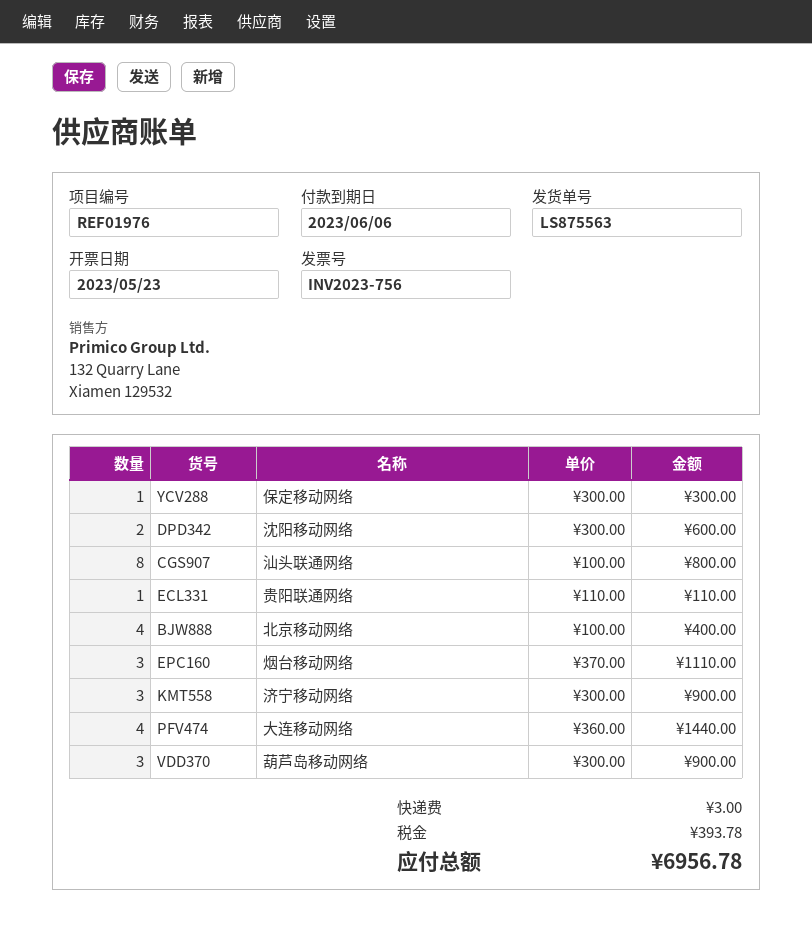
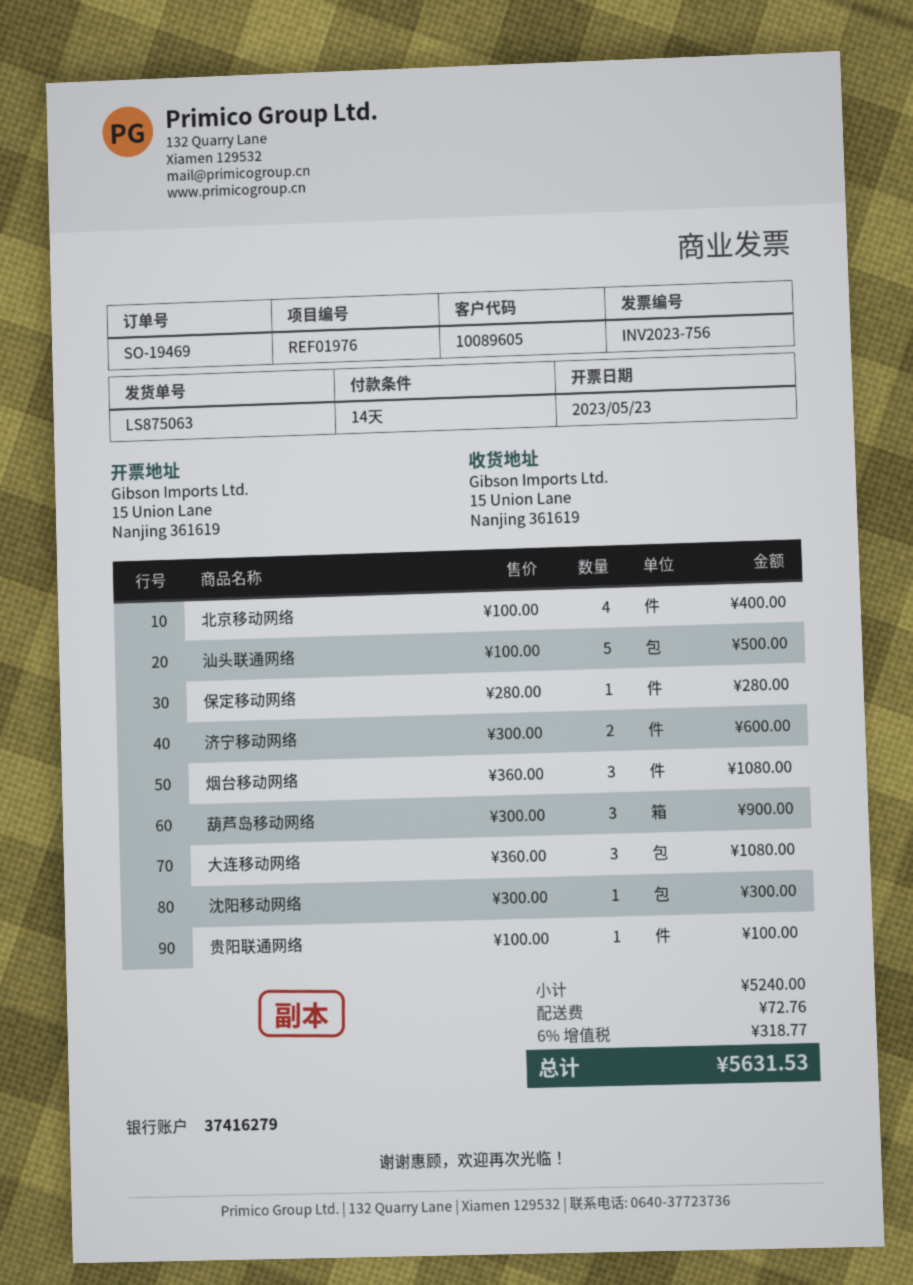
delivery note number: LS875563 -> LS875063
保定移动网络: 1 x 300.00 = 300.00 -> 1 x 280.00 = 280.00
沈阳移动网络: 2 x 300.00 = 600.00 -> 1 x 300.00 = 300.00
汕头联通网络: 8 x 100.00 = 800.00 -> 5 x 100.00 = 500.00
贵阳联通网络: 1 x 110.00 = 110.00 -> 1 x 100.00 = 100.00
烟台移动网络: 3 x 370.00 = 1110.00 -> 3 x 360.00 = 1080.00
济宁移动网络: 3 x 300.00 = 900.00 -> 2 x 300.00 = 600.00
大连移动网络: 4 x 360.00 = 1440.00 -> 3 x 360.00 = 1080.00
shipping: 3.00 -> 72.76
tax: 393.78 -> 318.77
total: 6956.78 -> 5631.53

